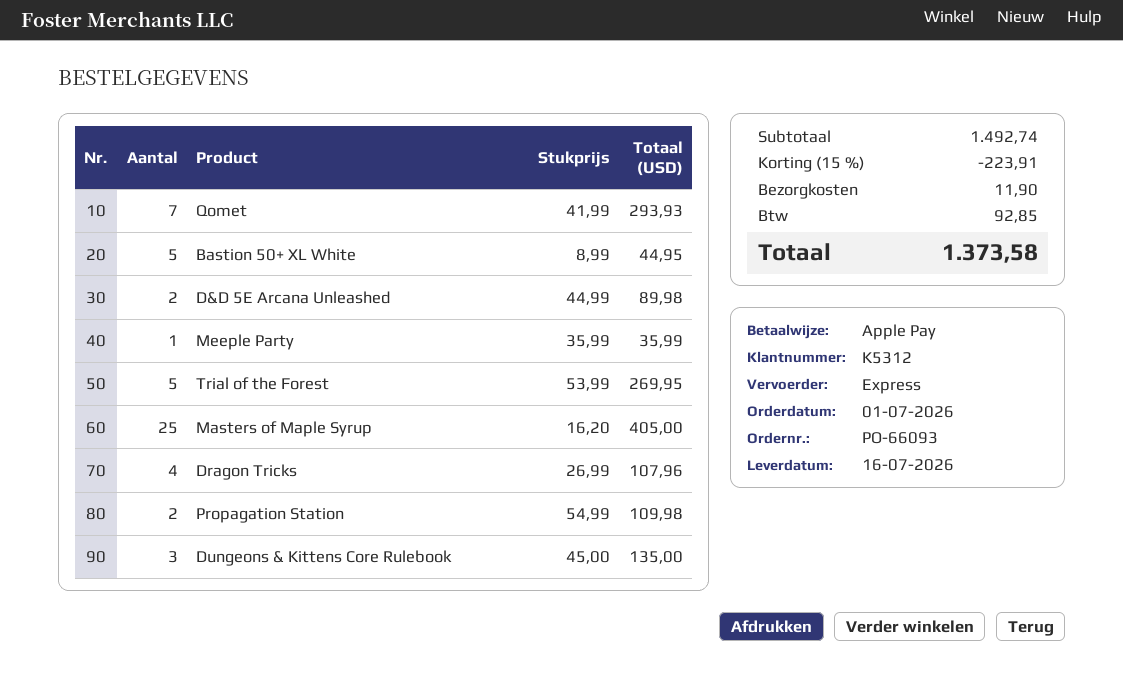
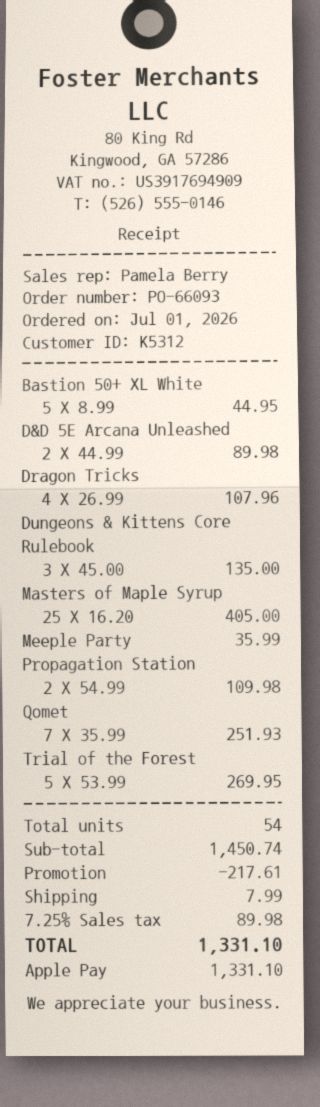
Qomet: 7 x 41.99 = 293.93 -> 7 x 35.99 = 251.93
subtotal: 1492.74 -> 1450.74
discount: 223.91 -> 217.61
shipping: 11.90 -> 7.99
tax: 92.85 -> 89.98
total: 1373.58 -> 1331.10

